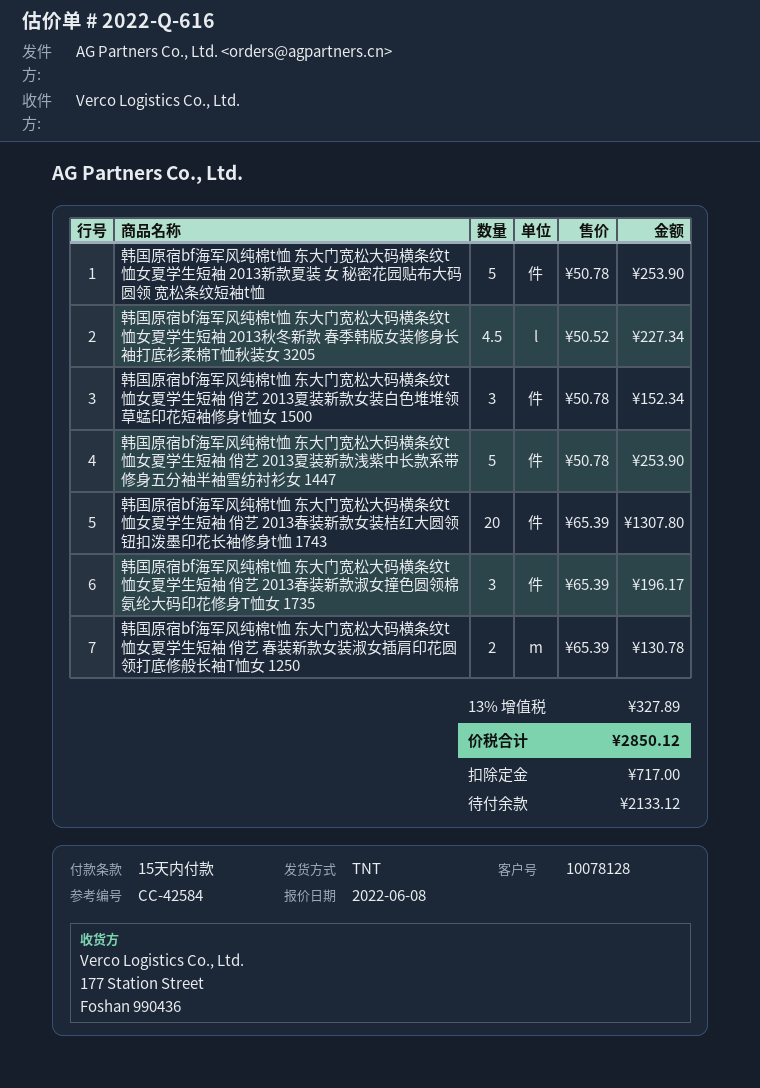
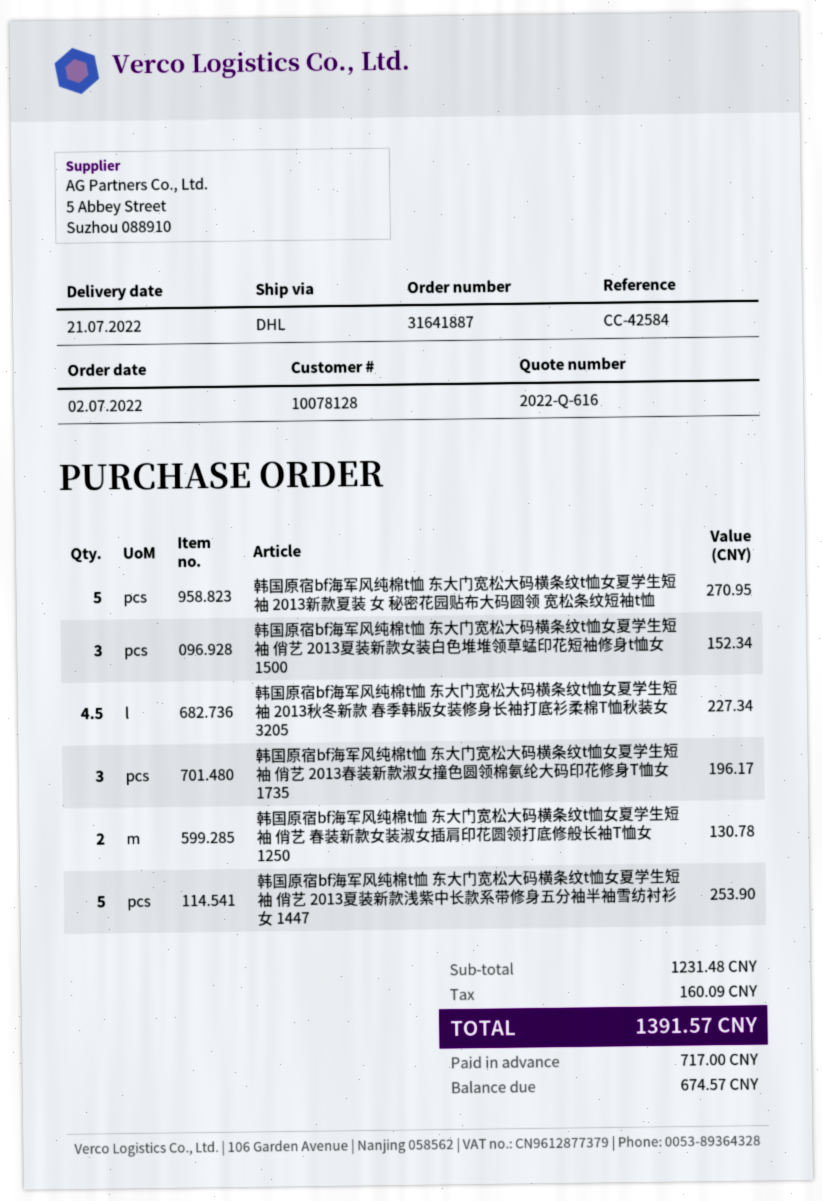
shipping method: TNT -> DHL
韩国原宿bf海军风纯棉t恤 东大门宽松大码横条纹t恤女夏学生短袖 2013新款夏装 女 秘密花园贴布大码圆领 宽松条纹短袖t恤: 5 for 253.90 -> 5 for 270.95
韩国原宿bf海军风纯棉t恤 东大门宽松大码横条纹t恤女夏学生短袖 俏艺 2013春装新款女装桔红大圆领钮扣泼墨印花长袖修身t恤 1743: 20 for 1307.80 -> none
tax: 327.89 -> 160.09
total: 2850.12 -> 1391.57
balance: 2133.12 -> 674.57

